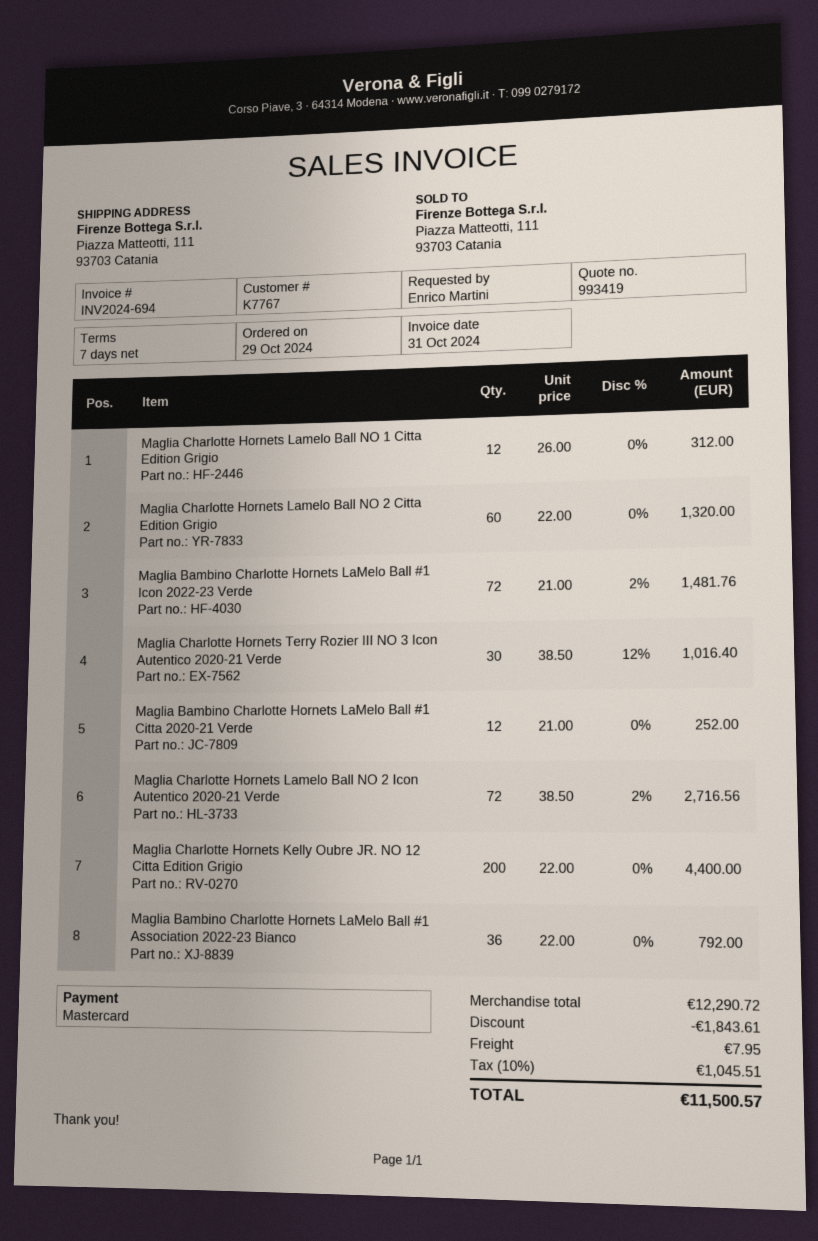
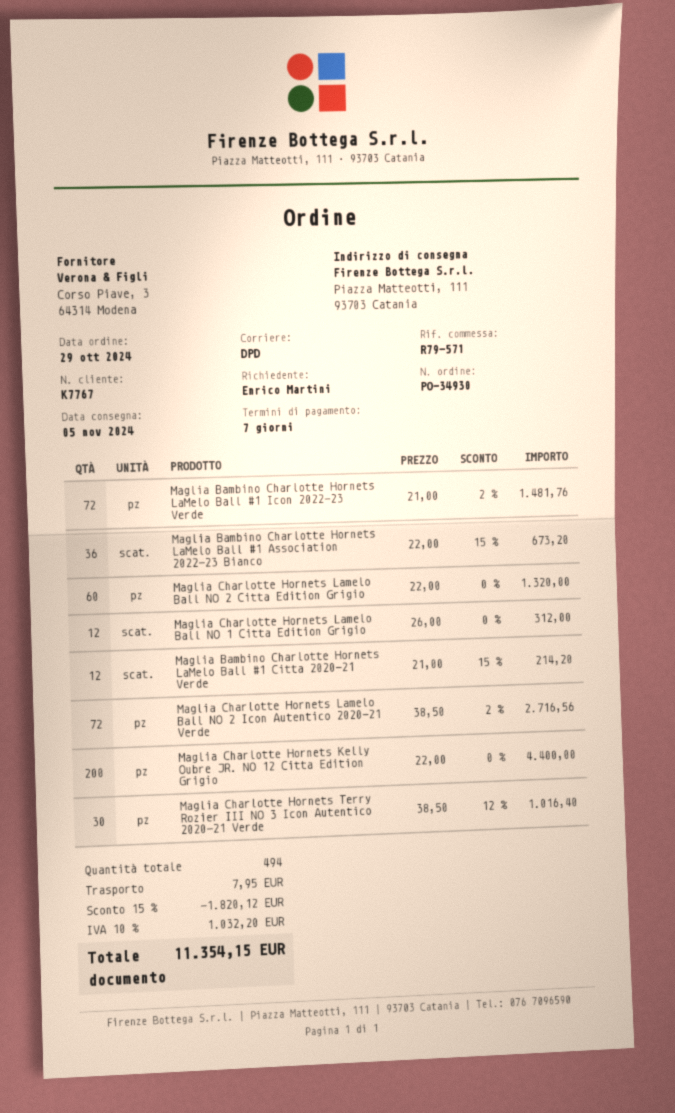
Maglia Bambino Charlotte Hornets LaMelo Ball #1 Citta 2020-21 Verde: 12 x 21.00 = 252.00 -> 12 x 21.00 - 15% = 214.20
Maglia Bambino Charlotte Hornets LaMelo Ball #1 Association 2022-23 Bianco: 36 x 22.00 = 792.00 -> 36 x 22.00 - 15% = 673.20
discount: 1843.61 -> 1820.12
tax: 10% = 1045.51 -> 10% = 1032.20
total: 11500.57 -> 11354.15

